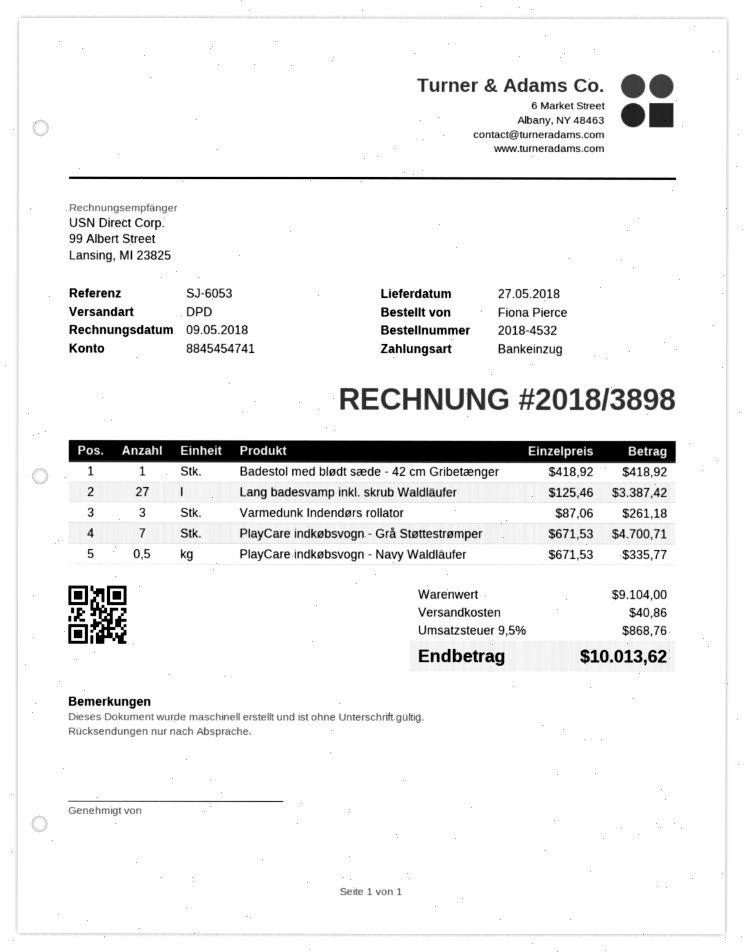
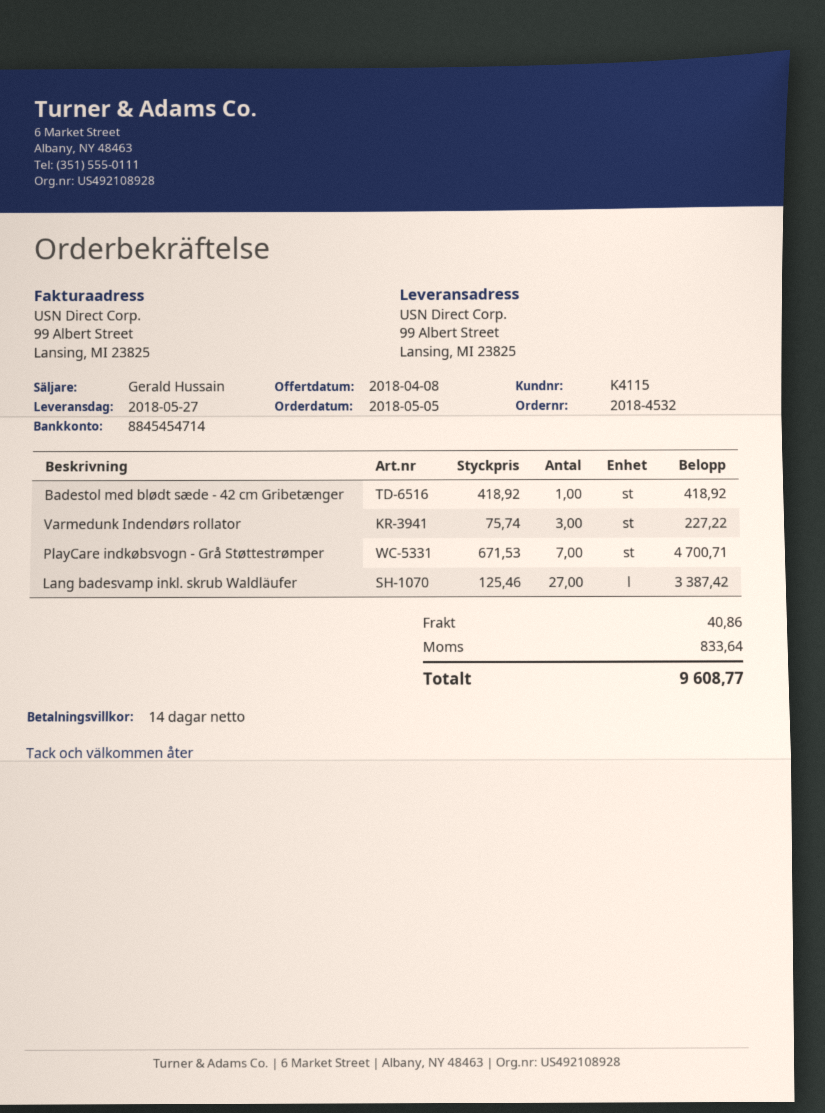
bank account: 8845454741 -> 8845454714
Varmedunk Indendørs rollator: 3 x 87.06 = 261.18 -> 3 x 75.74 = 227.22
PlayCare indkøbsvogn - Navy Waldläufer: 0.5 x 671.53 = 335.77 -> none
tax: 868.76 -> 833.64
total: 10013.62 -> 9608.77

